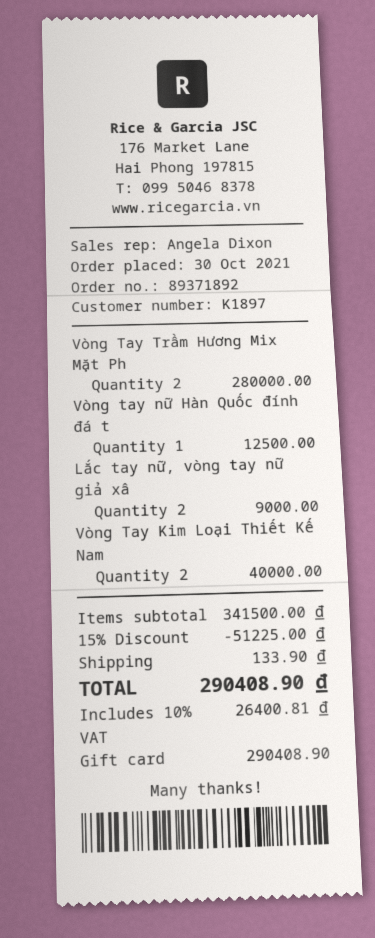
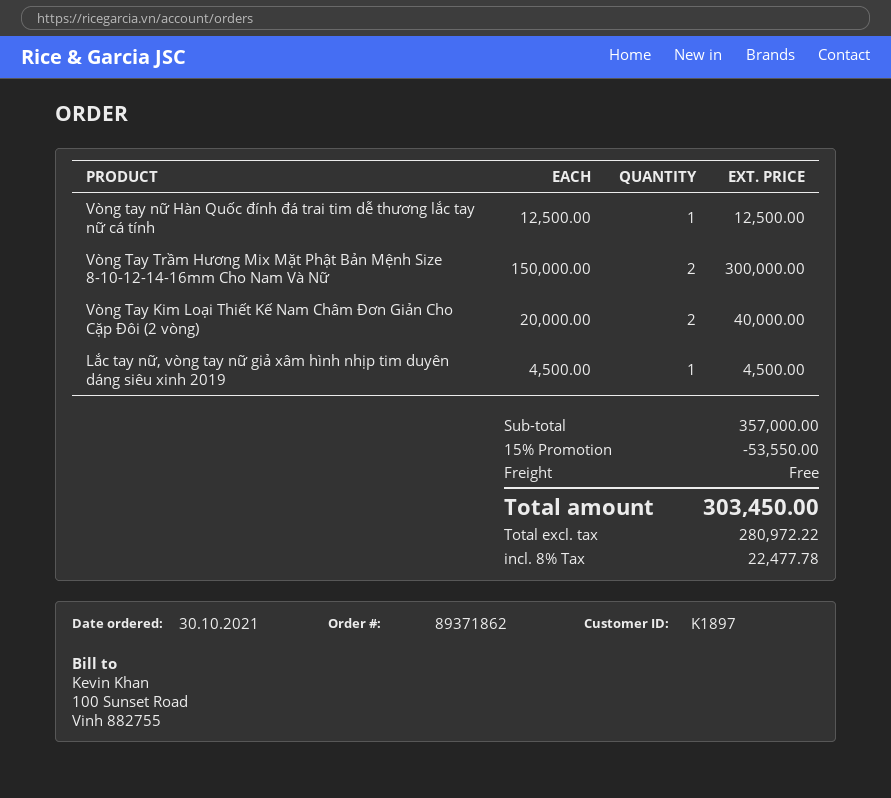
order number: 89371892 -> 89371862
Vòng Tay Trầm Hương Mix Mặt Ph: 2 for 280000.00 -> 2 for 300000.00
Lắc tay nữ, vòng tay nữ giả xâ: 2 for 9000.00 -> 1 for 4500.00
subtotal: 341500.00 -> 357000.00
discount: 15% = 51225.00 -> 15% = 53550.00
shipping: 133.90 -> 0.00
tax: 10% = 26400.81 -> 8% = 22477.78
total: 290408.90 -> 303450.00

